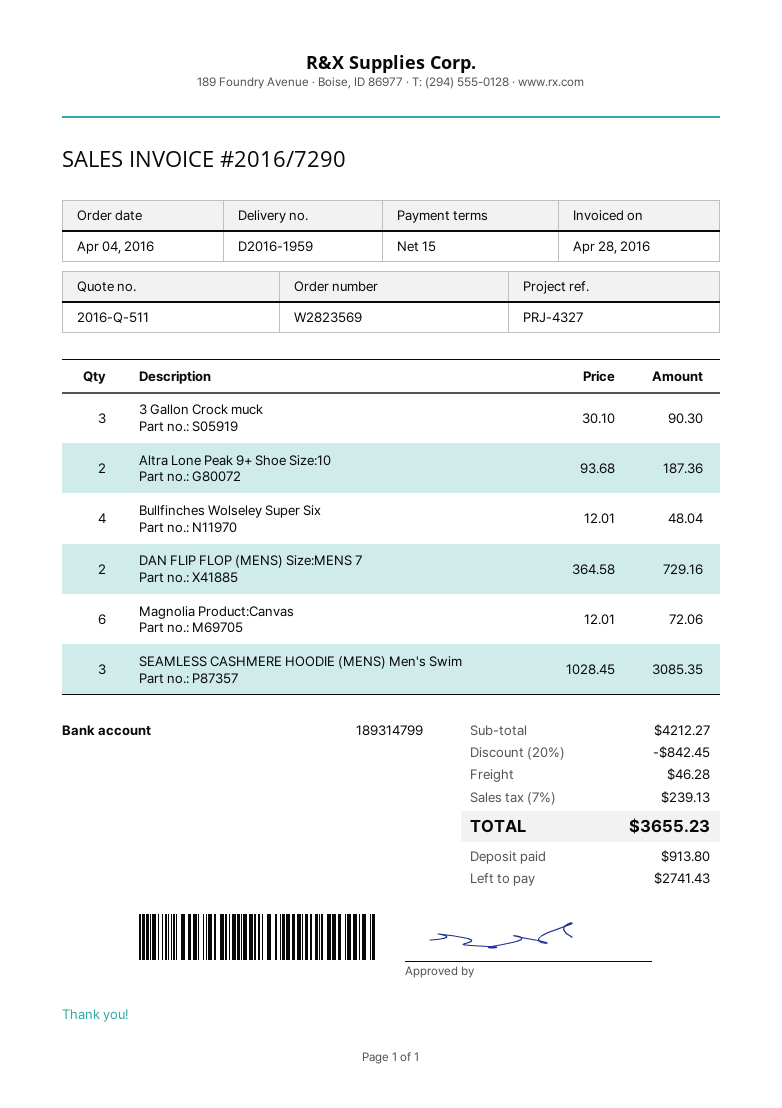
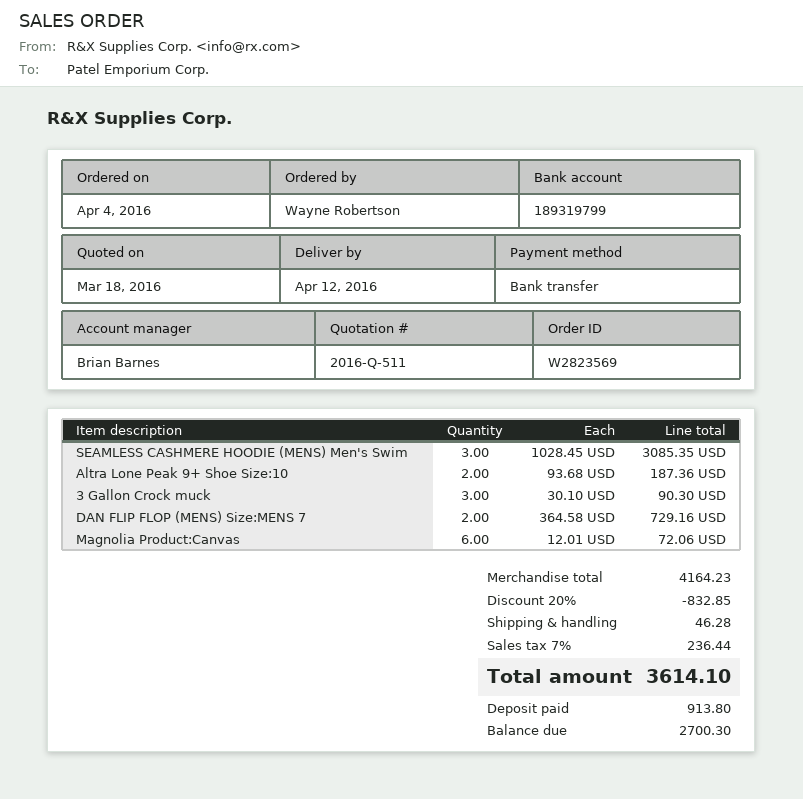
bank account: 189314799 -> 189319799
Bullfinches Wolseley Super Six: 4 x 12.01 = 48.04 -> none
subtotal: 4212.27 -> 4164.23
discount: 20% = 842.45 -> 20% = 832.85
tax: 7% = 239.13 -> 7% = 236.44
total: 3655.23 -> 3614.10
balance: 2741.43 -> 2700.30

